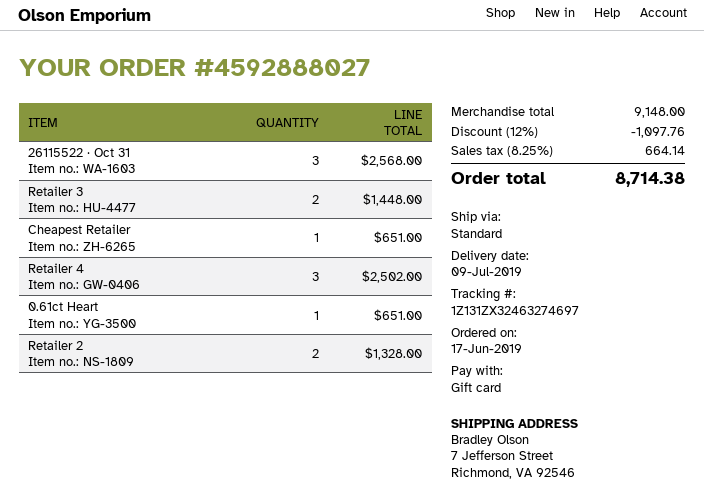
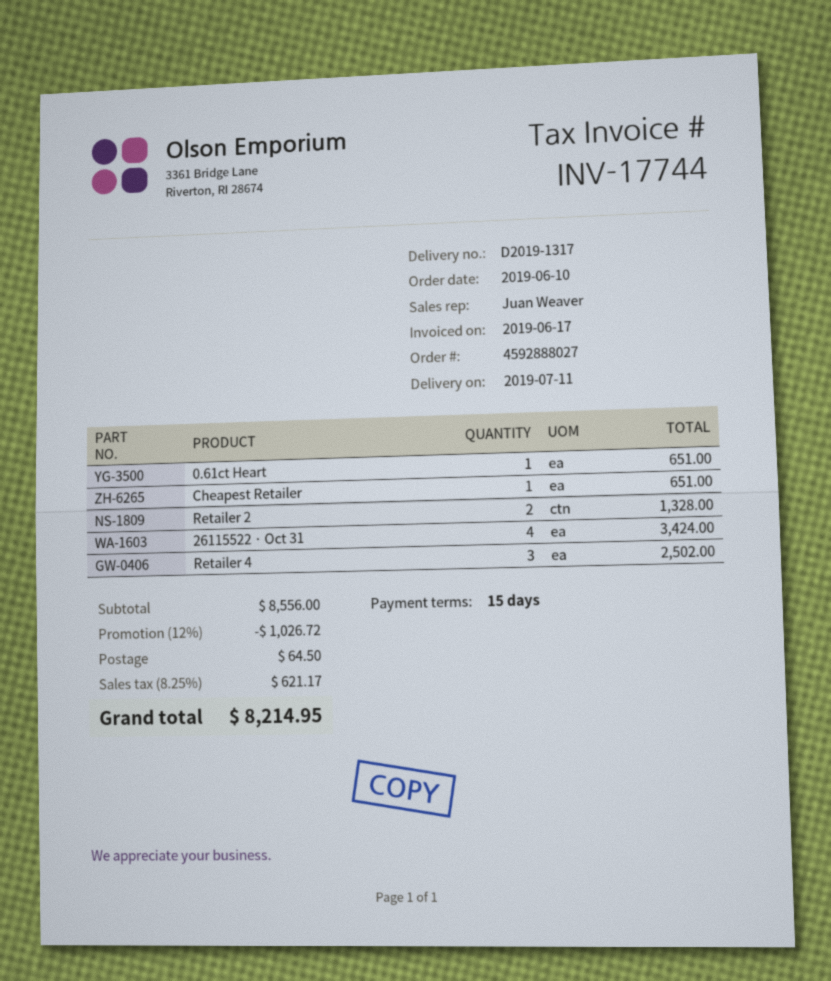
order date: 2019-06-17 -> 2019-06-10
delivery date: 2019-07-09 -> 2019-07-11
26115522 · Oct 31: 3 for 2568.00 -> 4 for 3424.00
Retailer 3: 2 for 1448.00 -> none
subtotal: 9148.00 -> 8556.00
discount: 12% = 1097.76 -> 12% = 1026.72
shipping: none -> 64.50
tax: 8.25% = 664.14 -> 8.25% = 621.17
total: 8714.38 -> 8214.95

